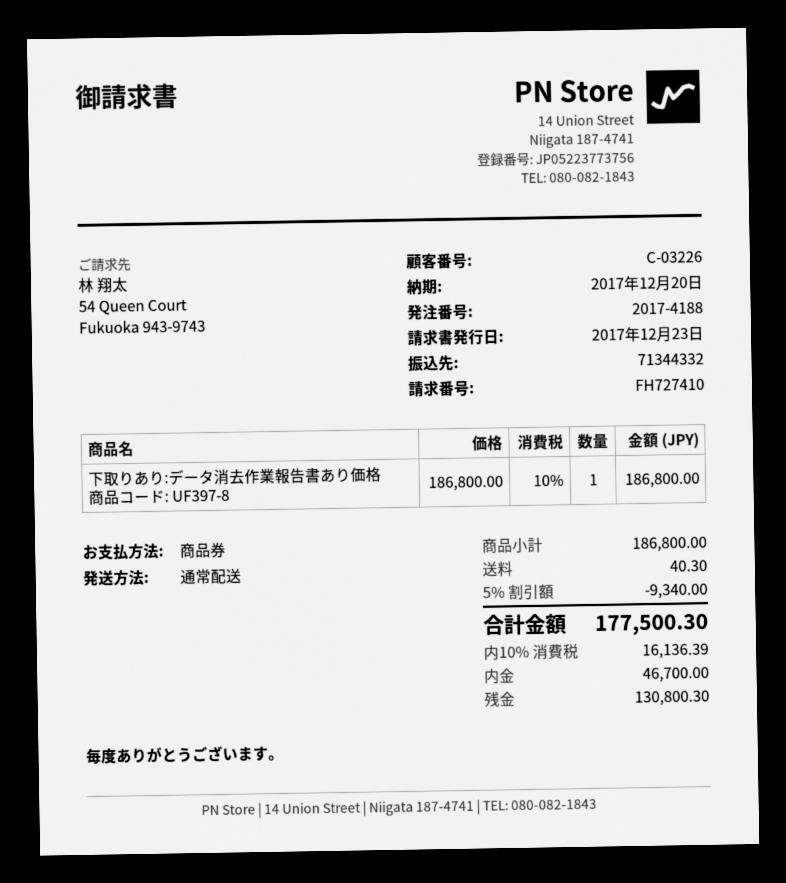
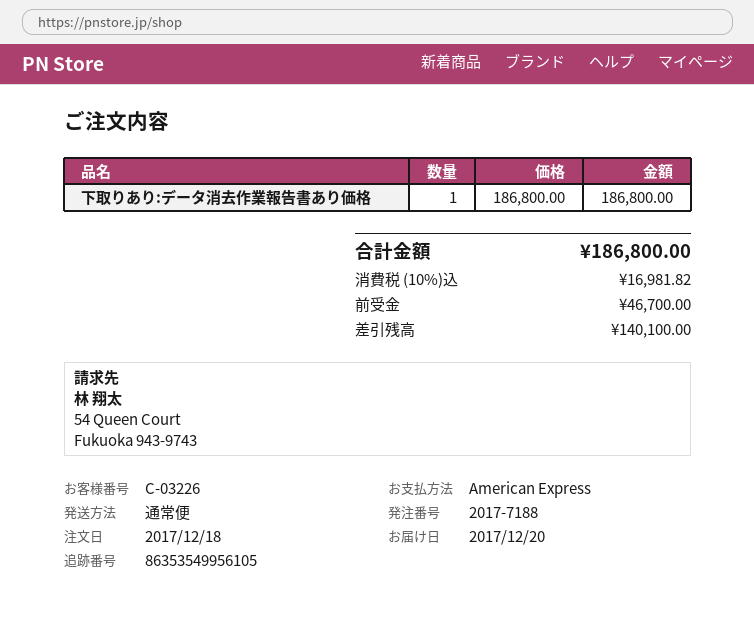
order number: 2017-4188 -> 2017-7188
payment method: gift card -> American Express
discount: 5% = 9340.00 -> none
shipping: 40.30 -> none
tax: 10% = 16136.39 -> 10% = 16981.82
total: 177500.30 -> 186800.00
balance: 130800.30 -> 140100.00

